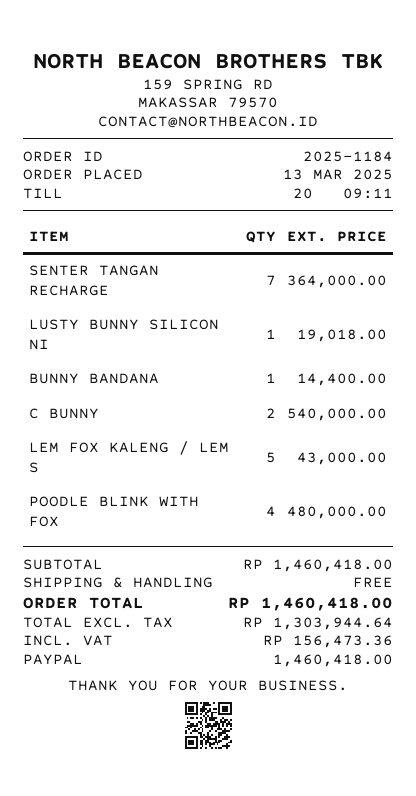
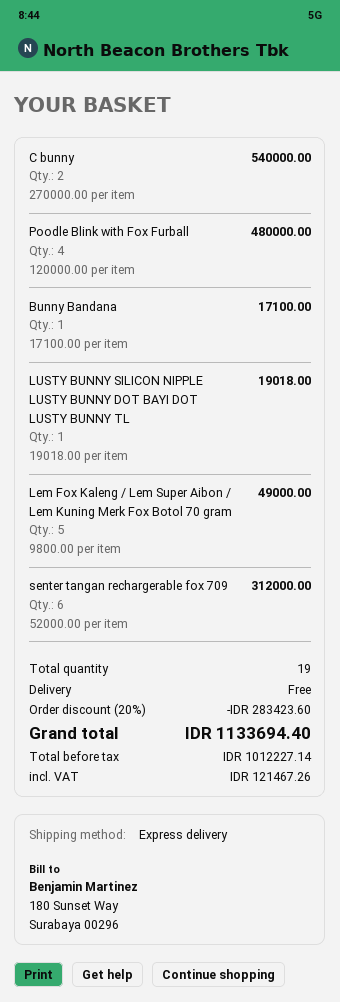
SENTER TANGAN RECHARGE: 7 for 364000.00 -> 6 for 312000.00
BUNNY BANDANA: 1 for 14400.00 -> 1 for 17100.00
LEM FOX KALENG / LEM S: 5 for 43000.00 -> 5 for 49000.00
discount: none -> 20% = 283423.60
net: 1303944.64 -> 1012227.14
tax: 156473.36 -> 121467.26
total: 1460418.00 -> 1133694.40

